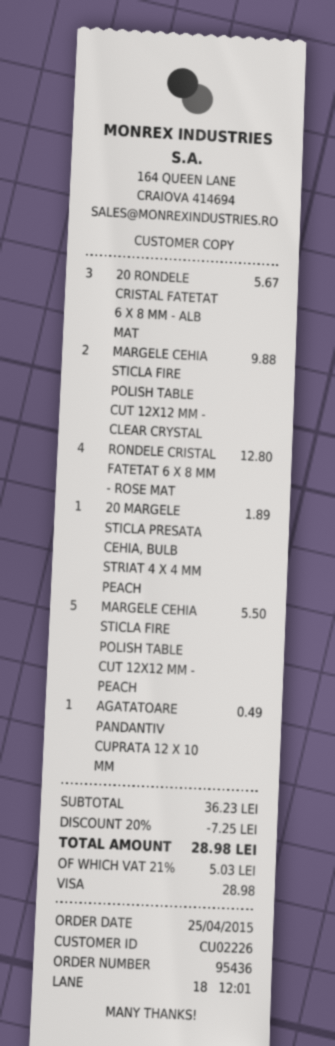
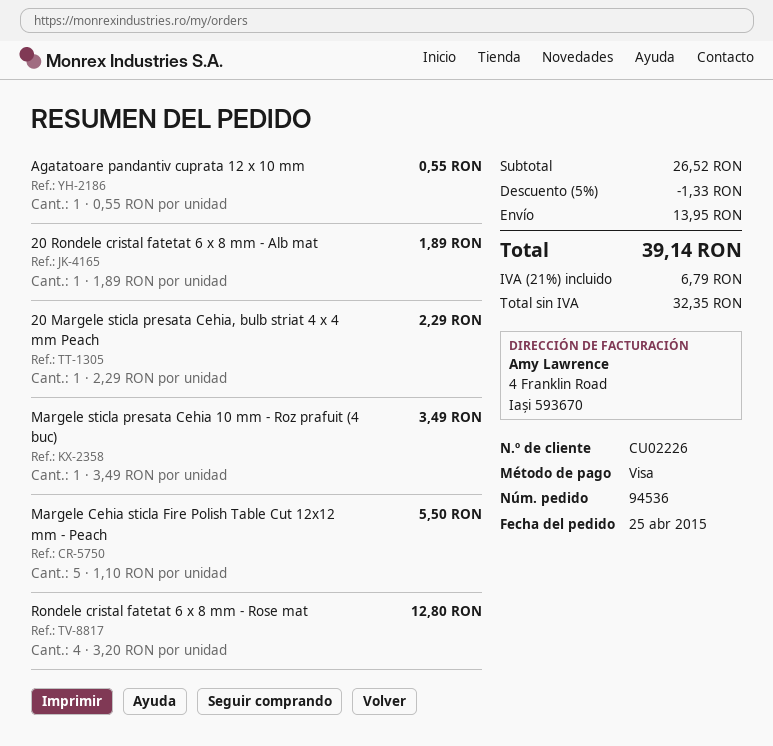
order number: 95436 -> 94536
20 RONDELE CRISTAL FATETAT 6 X 8 MM - ALB MAT: 3 for 5.67 -> 1 for 1.89
MARGELE CEHIA STICLA FIRE POLISH TABLE CUT 12X12 MM - CLEAR CRYSTAL: 2 for 9.88 -> none
20 MARGELE STICLA PRESATA CEHIA, BULB STRIAT 4 X 4 MM PEACH: 1 for 1.89 -> 1 for 2.29
AGATATOARE PANDANTIV CUPRATA 12 X 10 MM: 1 for 0.49 -> 1 for 0.55
Margele sticla presata Cehia 10 mm - Roz prafuit (4 buc): none -> 1 for 3.49
subtotal: 36.23 -> 26.52
discount: 20% = 7.25 -> 5% = 1.33
shipping: none -> 13.95
tax: 21% = 5.03 -> 21% = 6.79
total: 28.98 -> 39.14

